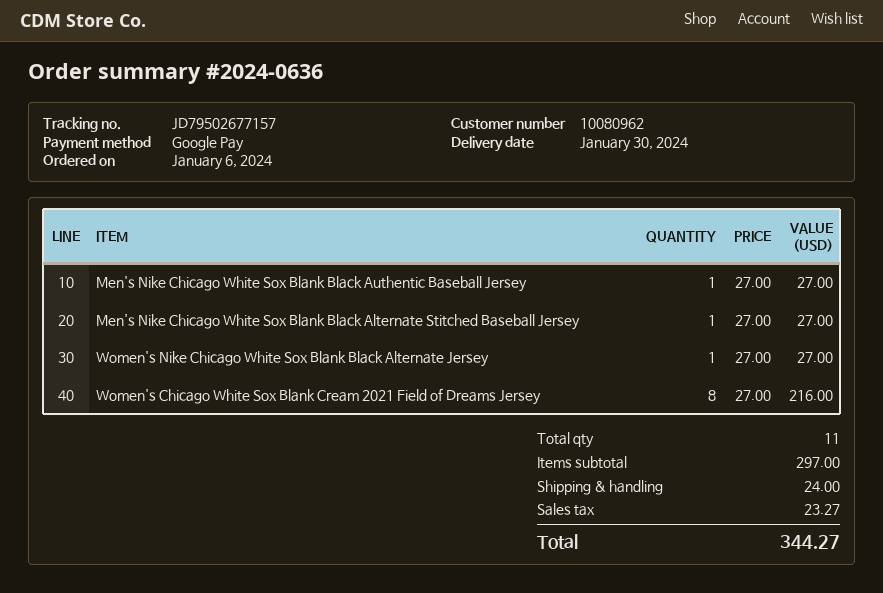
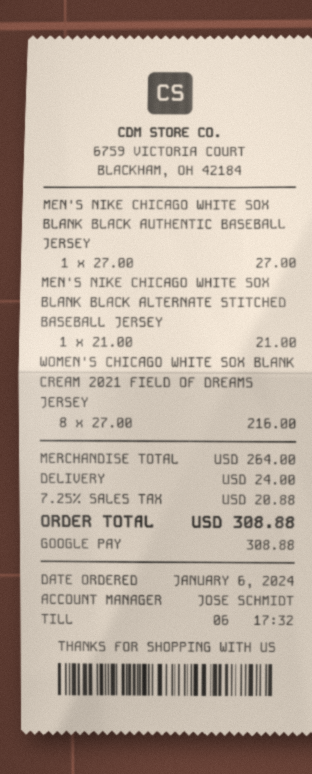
Men's Nike Chicago White Sox Blank Black Alternate Stitched Baseball Jersey: 1 x 27.00 = 27.00 -> 1 x 21.00 = 21.00
Women's Nike Chicago White Sox Blank Black Alternate Jersey: 1 x 27.00 = 27.00 -> none
subtotal: 297.00 -> 264.00
tax: 23.27 -> 20.88
total: 344.27 -> 308.88

